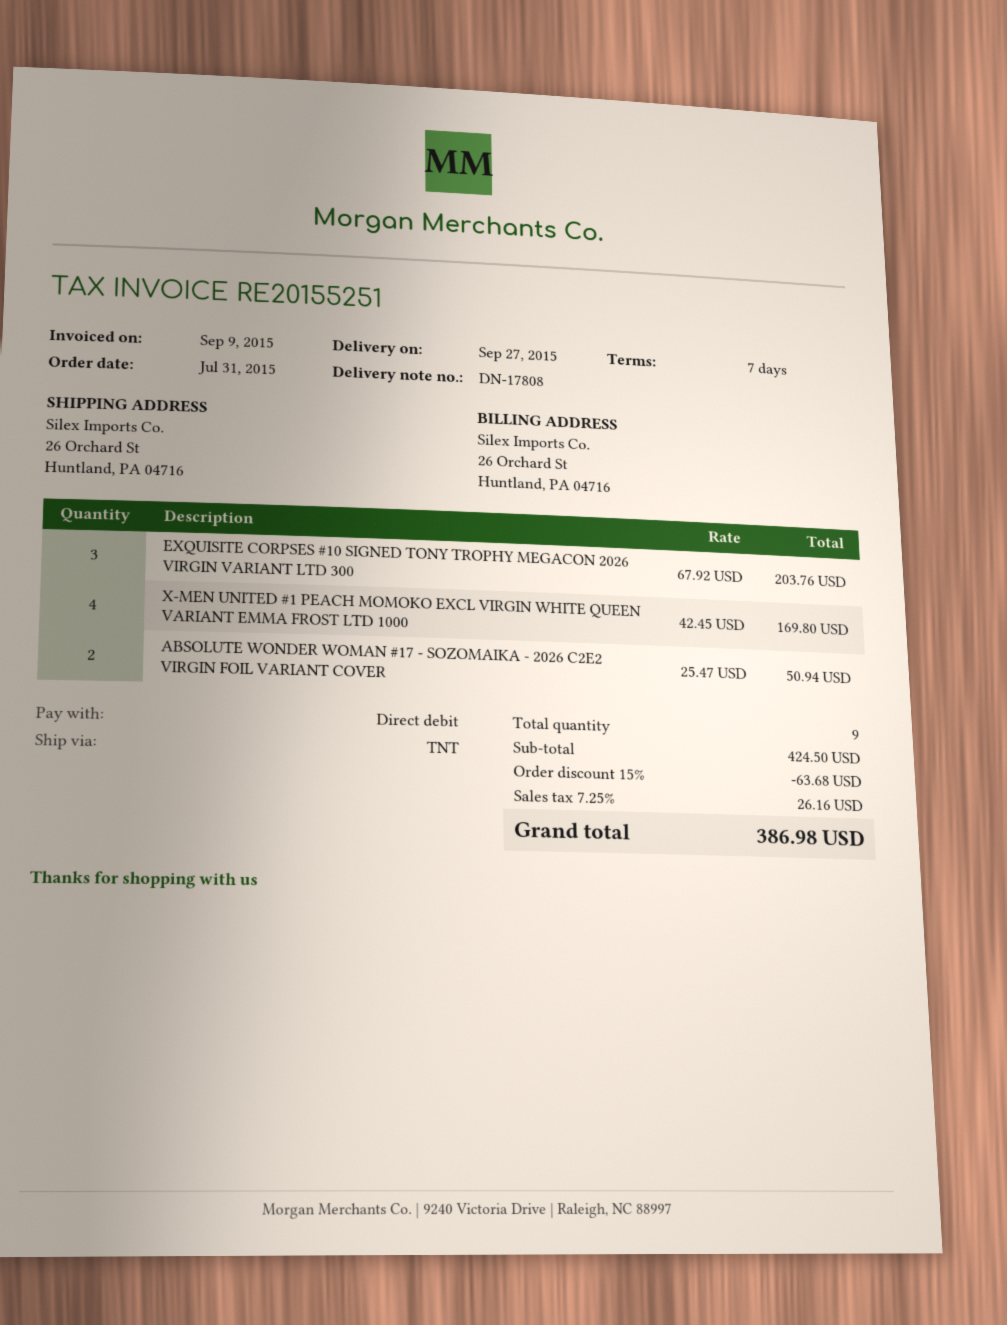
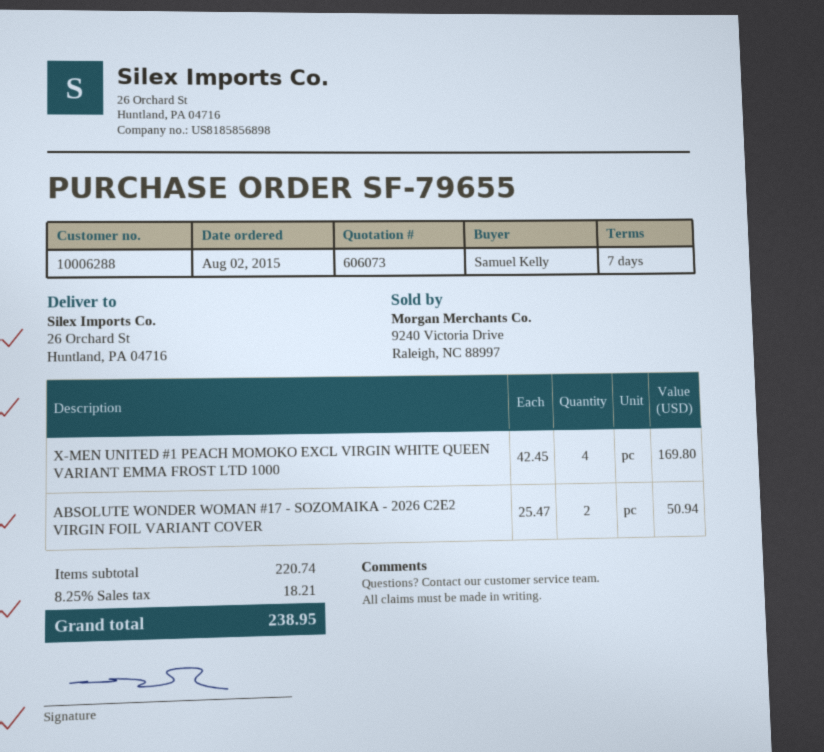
order date: 2015-07-31 -> 2015-08-02
EXQUISITE CORPSES #10 SIGNED TONY TROPHY MEGACON 2026 VIRGIN VARIANT LTD 300: 3 x 67.92 = 203.76 -> none
subtotal: 424.50 -> 220.74
discount: 15% = 63.68 -> none
tax: 7.25% = 26.16 -> 8.25% = 18.21
total: 386.98 -> 238.95

